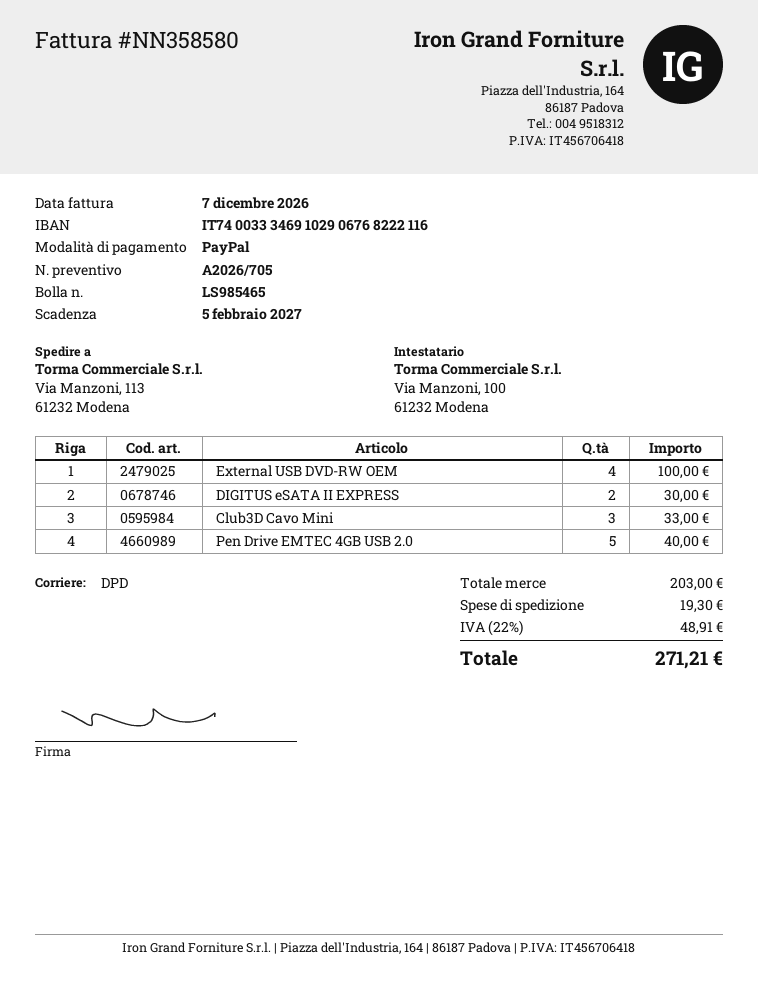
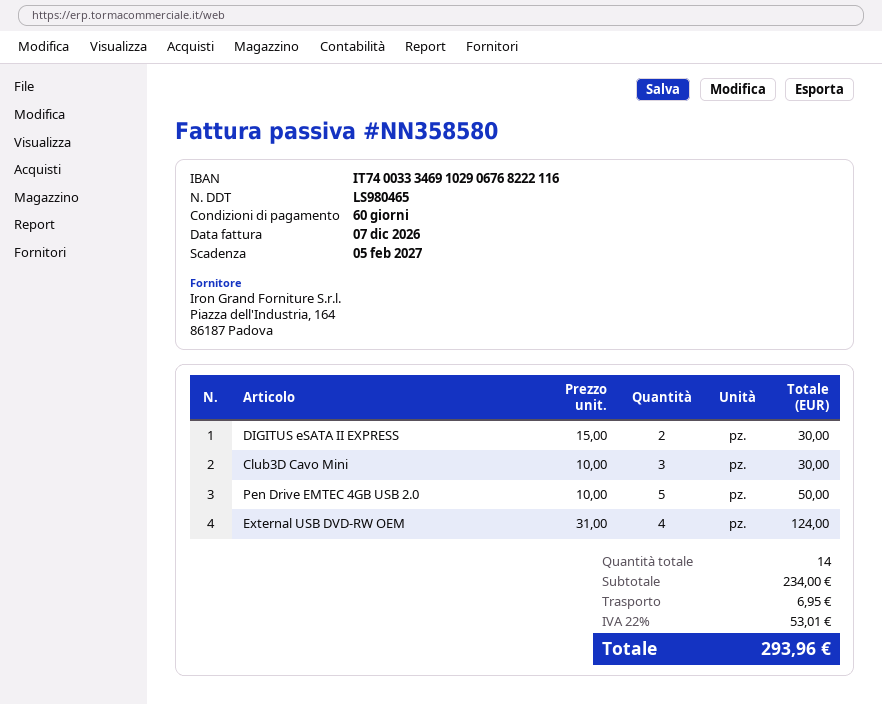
delivery note number: LS985465 -> LS980465
External USB DVD-RW OEM: 4 for 100.00 -> 4 for 124.00
Club3D Cavo Mini: 3 for 33.00 -> 3 for 30.00
Pen Drive EMTEC 4GB USB 2.0: 5 for 40.00 -> 5 for 50.00
subtotal: 203.00 -> 234.00
shipping: 19.30 -> 6.95
tax: 22% = 48.91 -> 22% = 53.01
total: 271.21 -> 293.96

